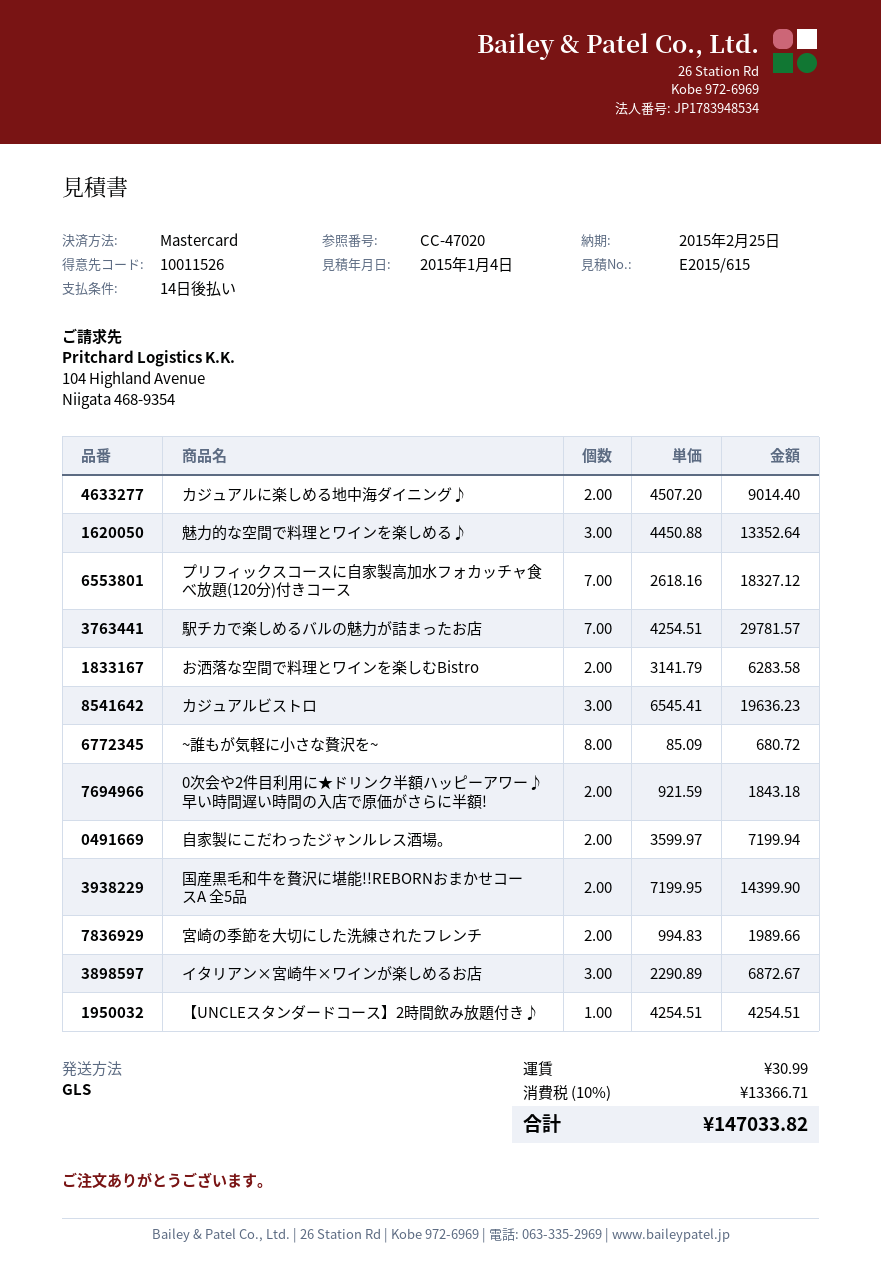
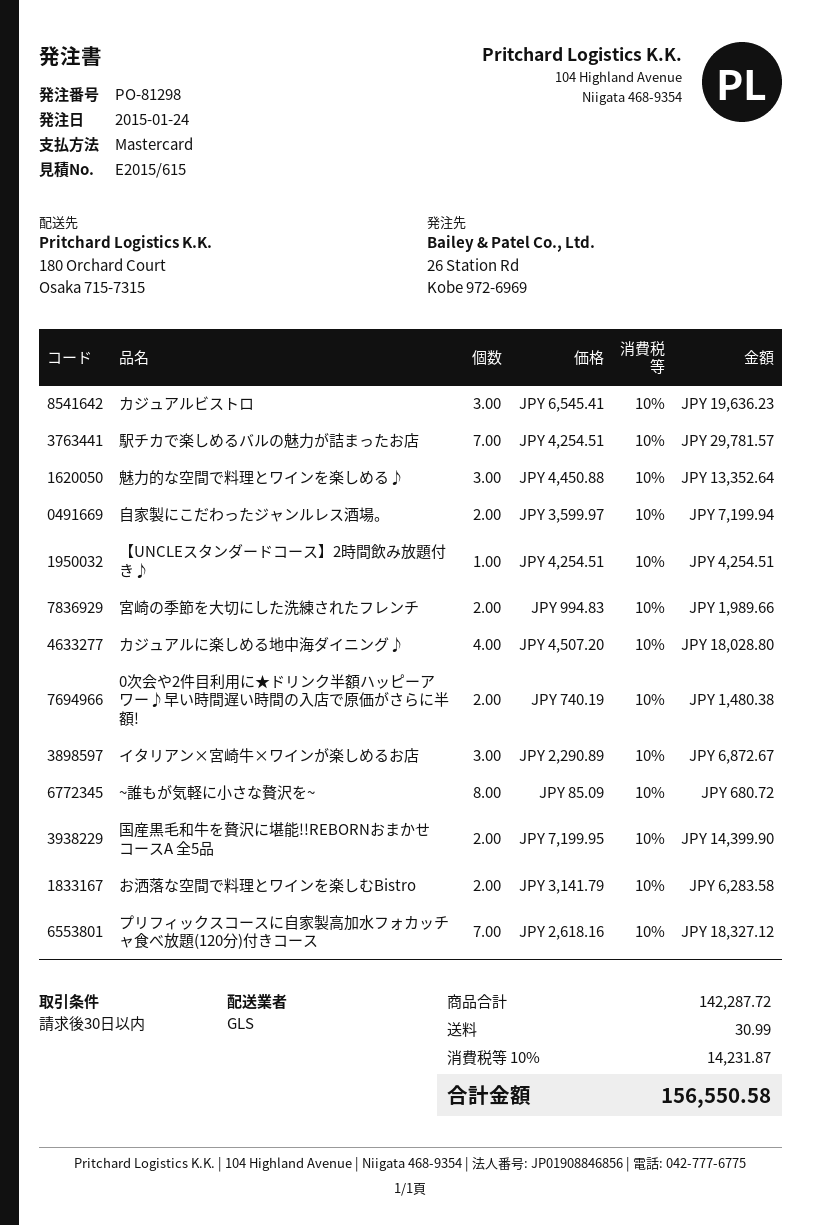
payment terms: 14 days -> 30 days
カジュアルに楽しめる地中海ダイニング♪: 2 x 4507.20 = 9014.40 -> 4 x 4507.20 = 18028.80
0次会や2件目利用に★ドリンク半額ハッピーアワー♪早い時間遅い時間の入店で原価がさらに半額!: 2 x 921.59 = 1843.18 -> 2 x 740.19 = 1480.38
tax: 10% = 13366.71 -> 10% = 14231.87
total: 147033.82 -> 156550.58

